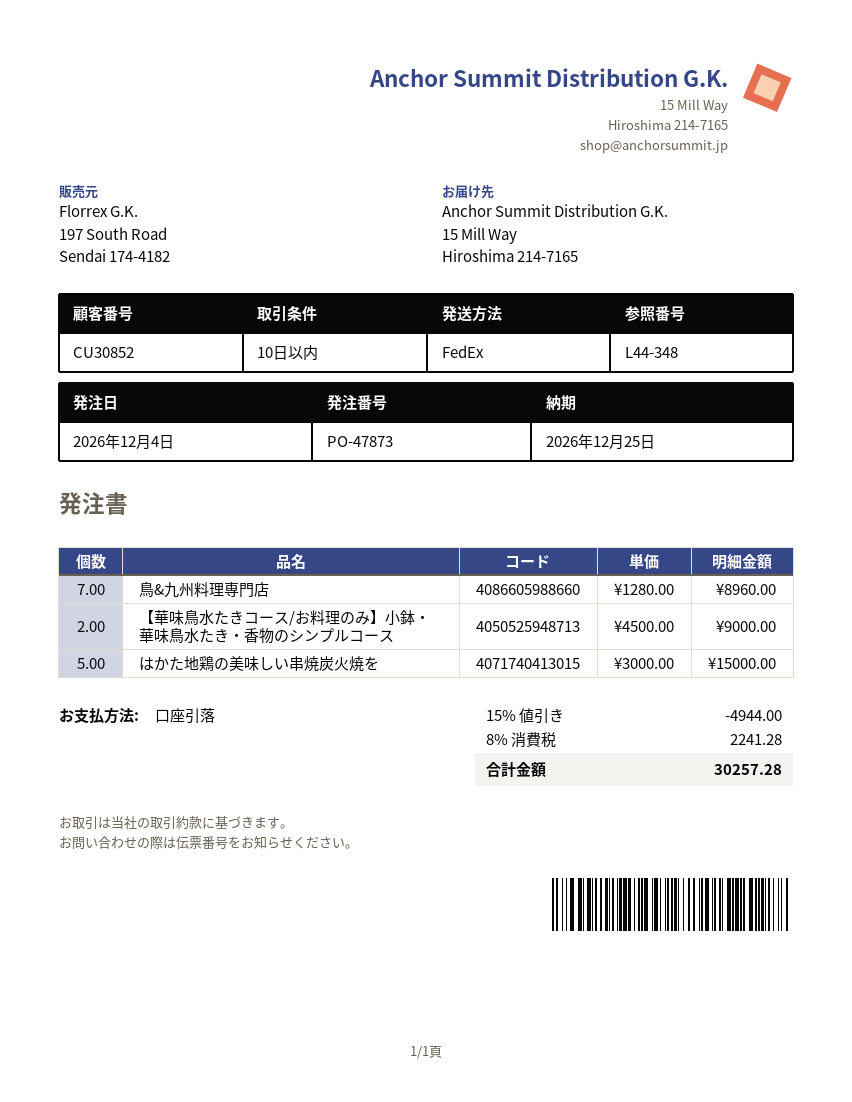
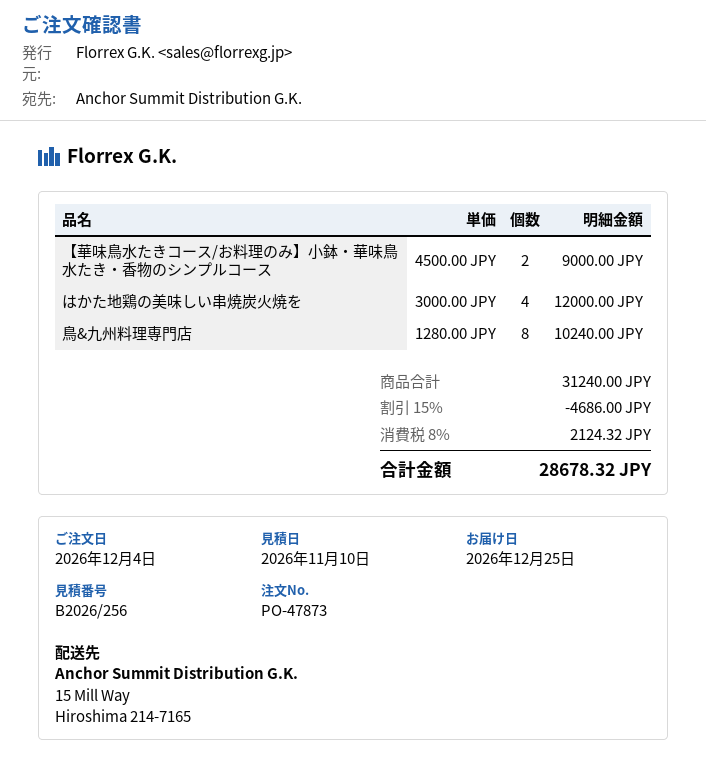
鳥&九州料理専門店: 7 x 1280.00 = 8960.00 -> 8 x 1280.00 = 10240.00
はかた地鶏の美味しい串焼炭火焼を: 5 x 3000.00 = 15000.00 -> 4 x 3000.00 = 12000.00
discount: 15% = 4944.00 -> 15% = 4686.00
tax: 8% = 2241.28 -> 8% = 2124.32
total: 30257.28 -> 28678.32

